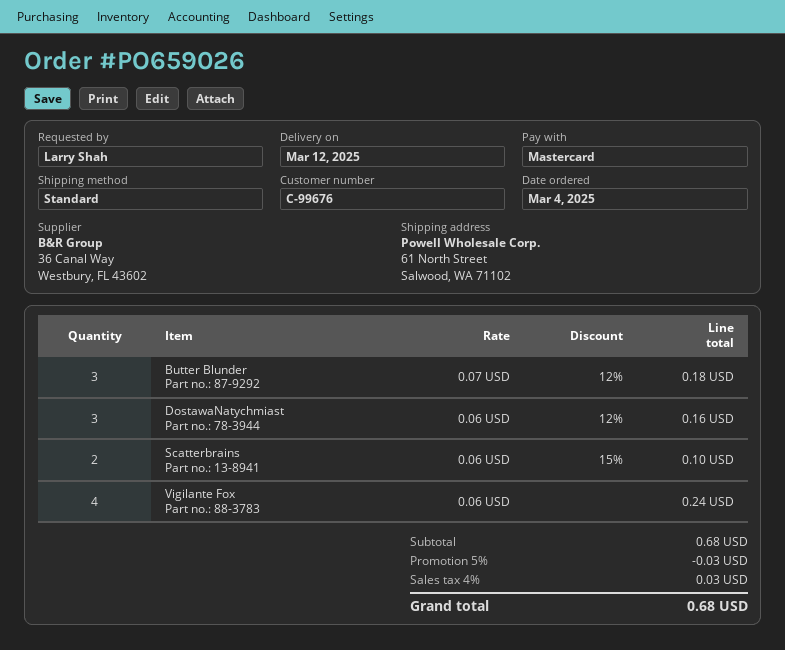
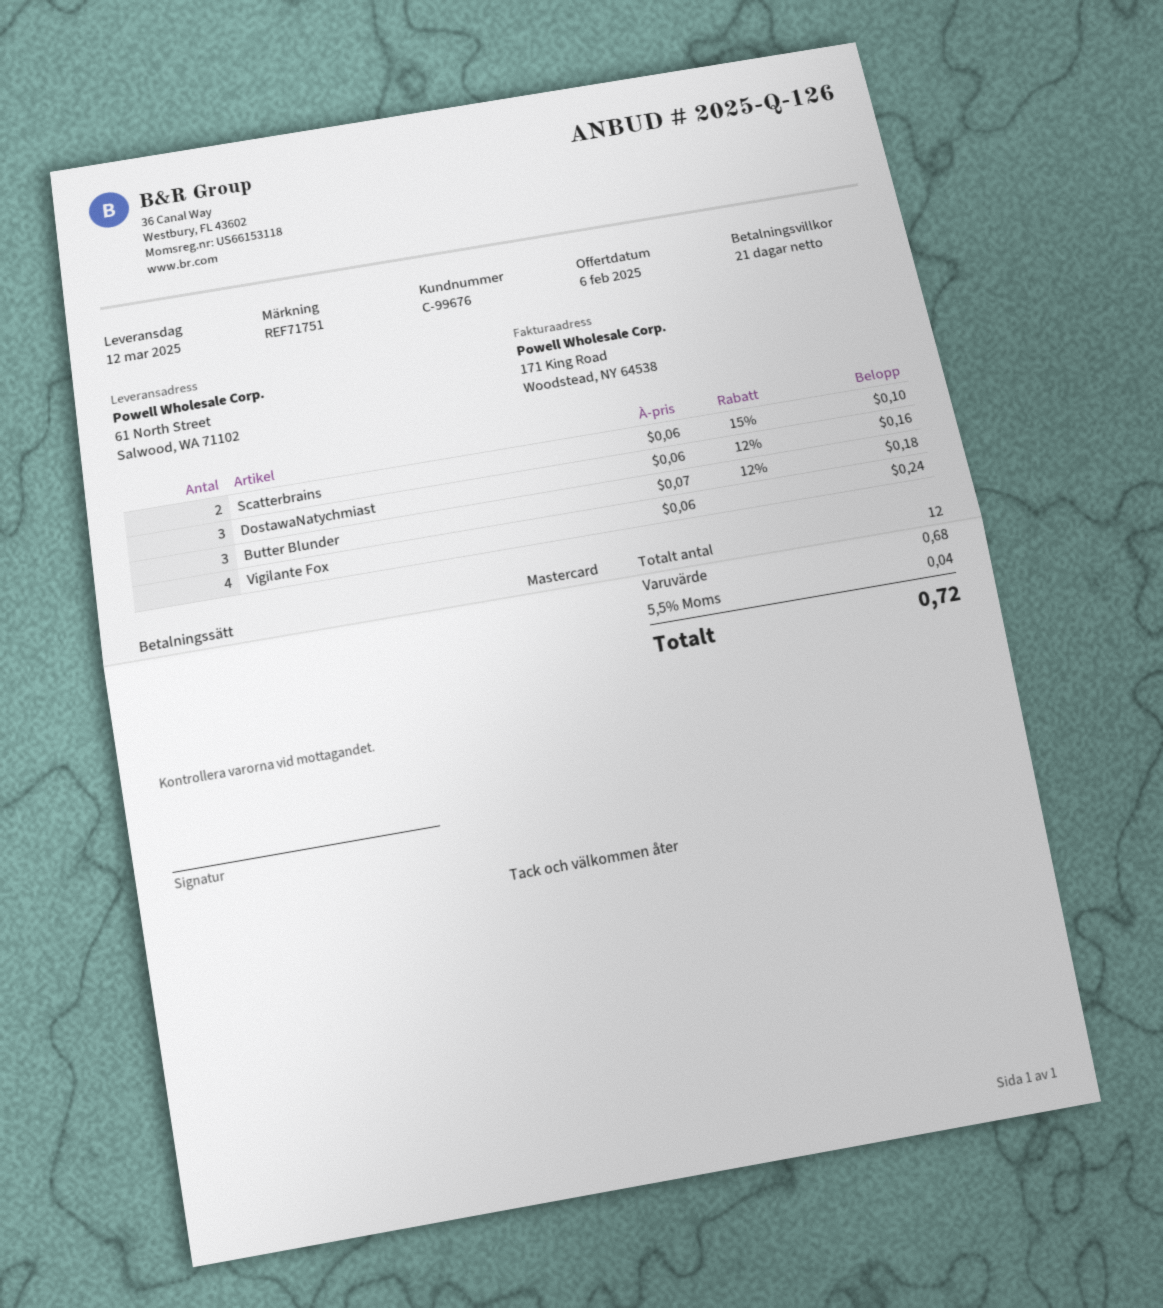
discount: 5% = 0.03 -> none
tax: 4% = 0.03 -> 5.5% = 0.04
total: 0.68 -> 0.72

